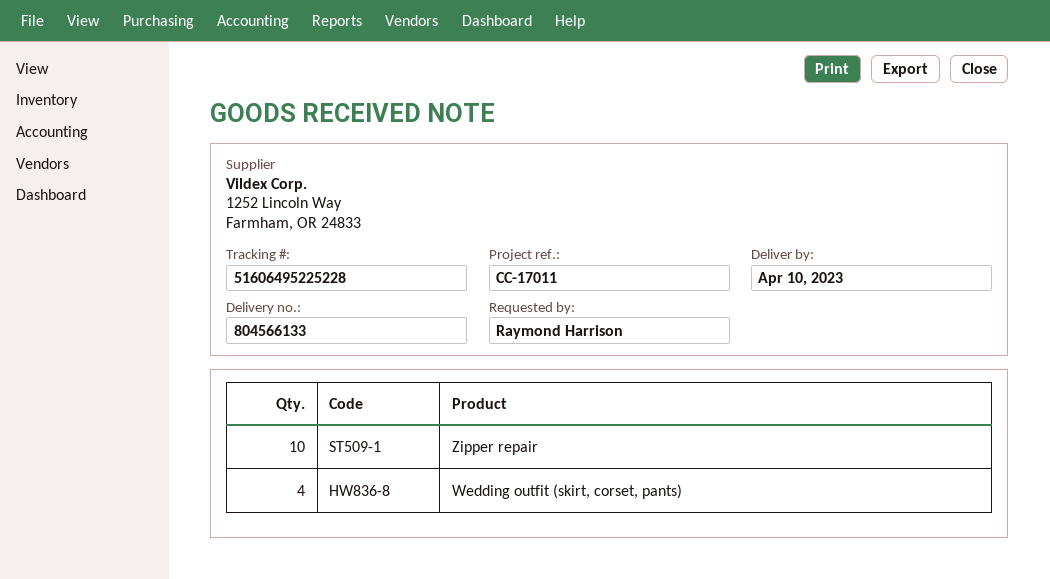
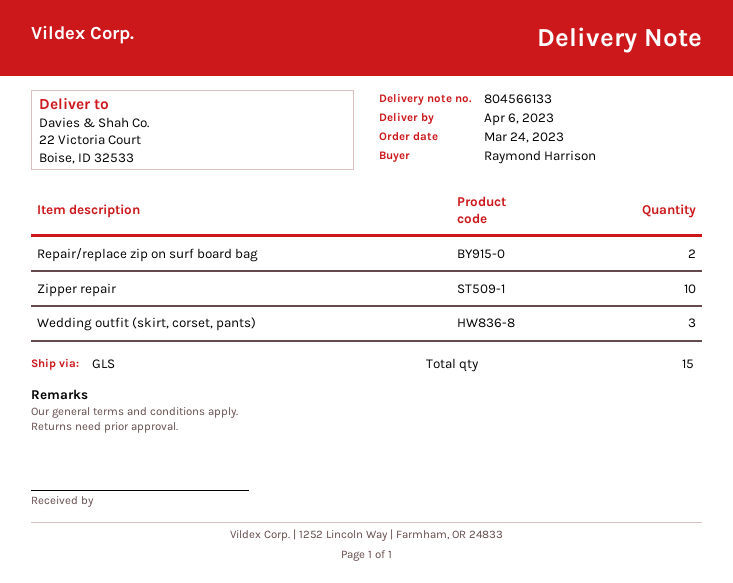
delivery date: 2023-04-10 -> 2023-04-06
Wedding outfit (skirt, corset, pants): 4 -> 3
Repair/replace zip on surf board bag: none -> 2

